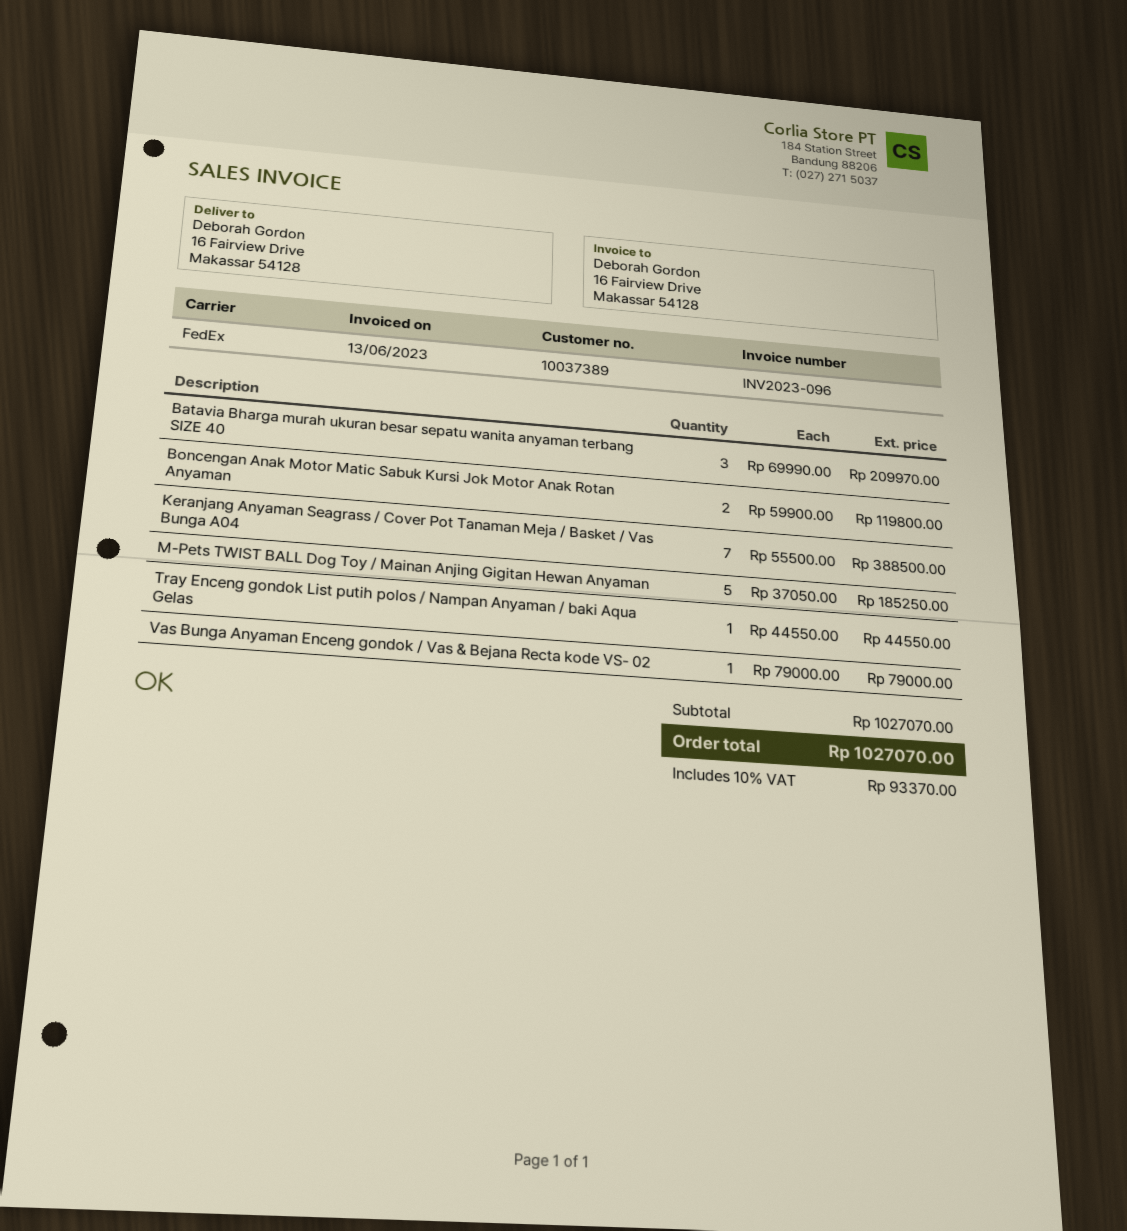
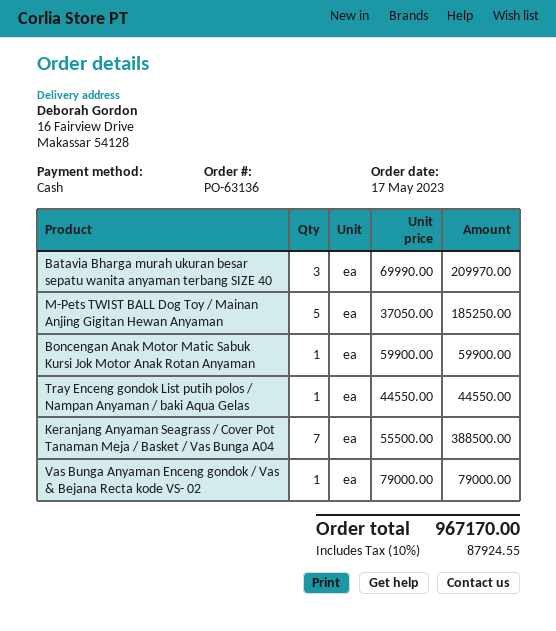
Boncengan Anak Motor Matic Sabuk Kursi Jok Motor Anak Rotan Anyaman: 2 x 59900.00 = 119800.00 -> 1 x 59900.00 = 59900.00
tax: 10% = 93370.00 -> 10% = 87924.55
total: 1027070.00 -> 967170.00

